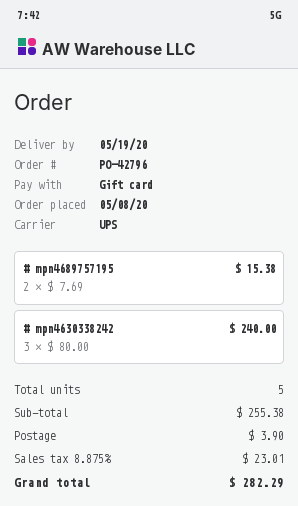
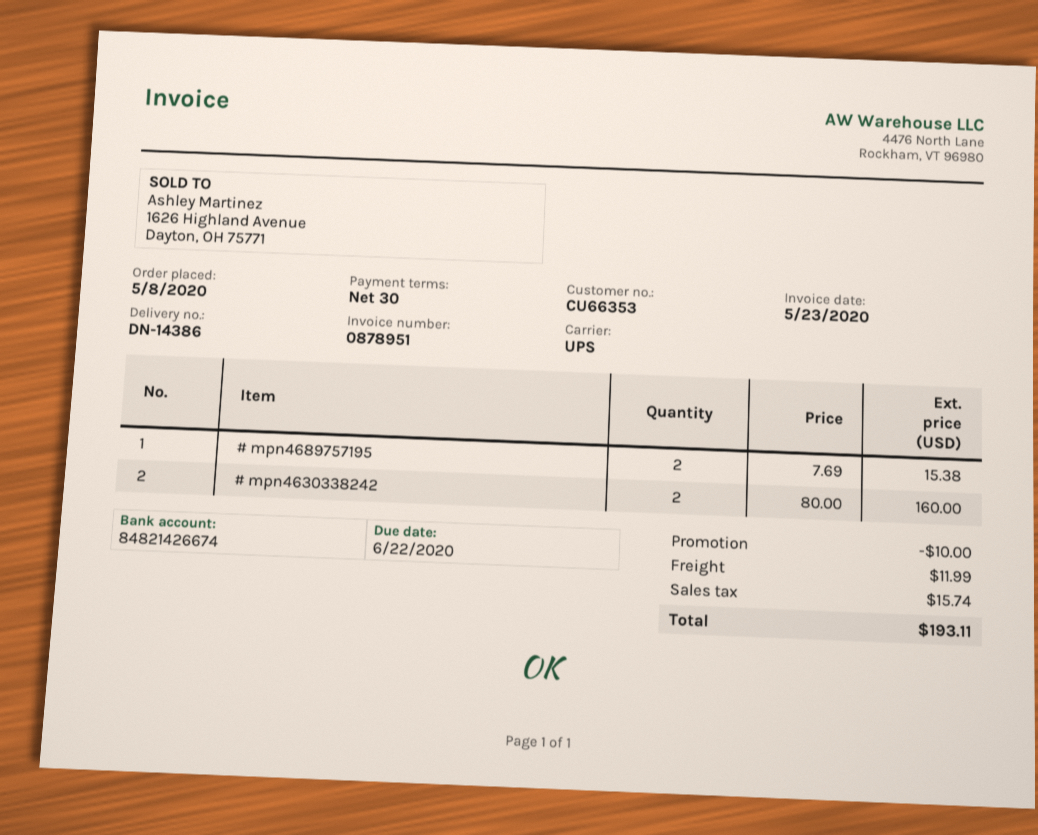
# mpn4630338242: 3 x 80.00 = 240.00 -> 2 x 80.00 = 160.00
discount: none -> 10.00
shipping: 3.90 -> 11.99
tax: 23.01 -> 15.74
total: 282.29 -> 193.11

